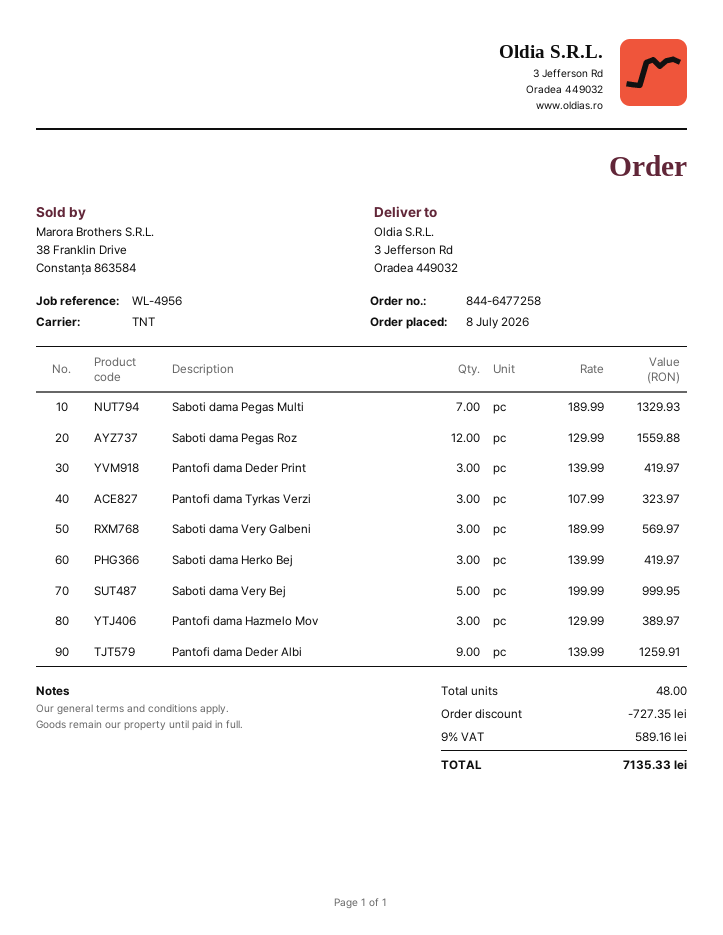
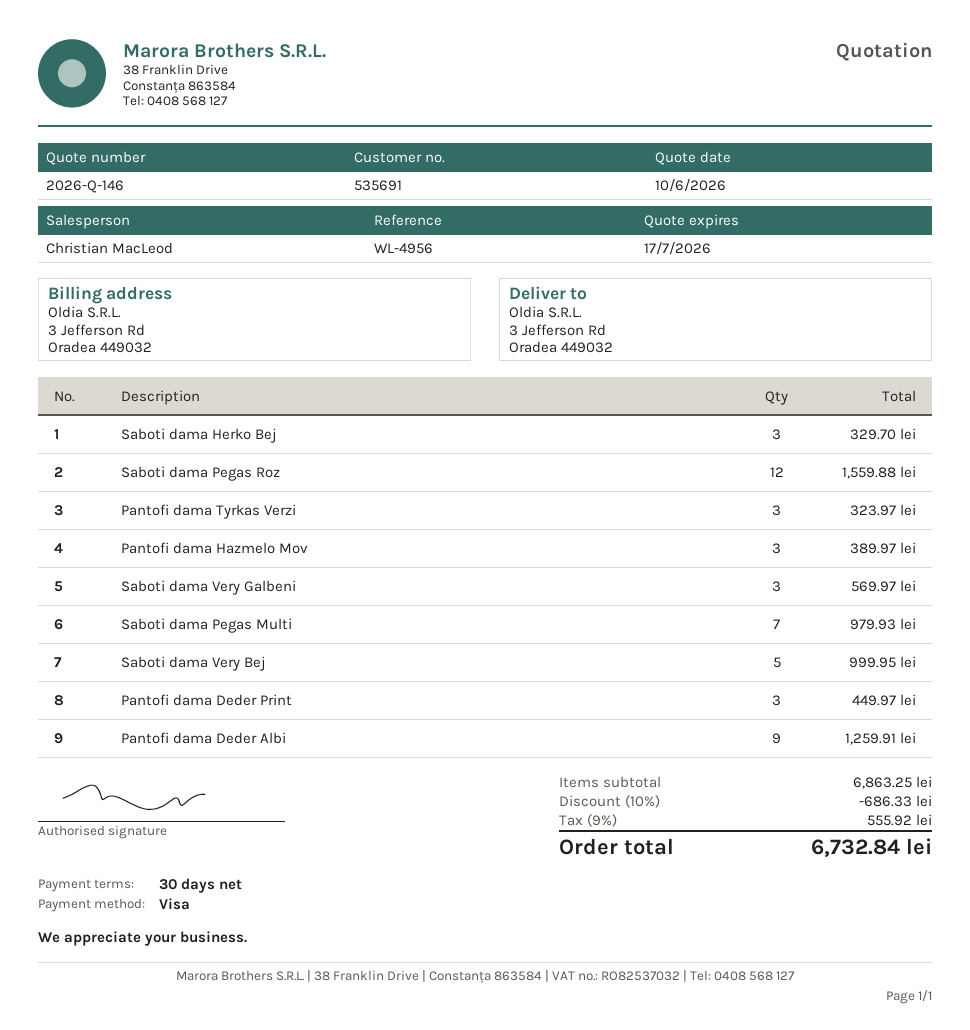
Saboti dama Pegas Multi: 7 for 1329.93 -> 7 for 979.93
Pantofi dama Deder Print: 3 for 419.97 -> 3 for 449.97
Saboti dama Herko Bej: 3 for 419.97 -> 3 for 329.70
discount: 727.35 -> 686.33
tax: 9% = 589.16 -> 9% = 555.92
total: 7135.33 -> 6732.84

